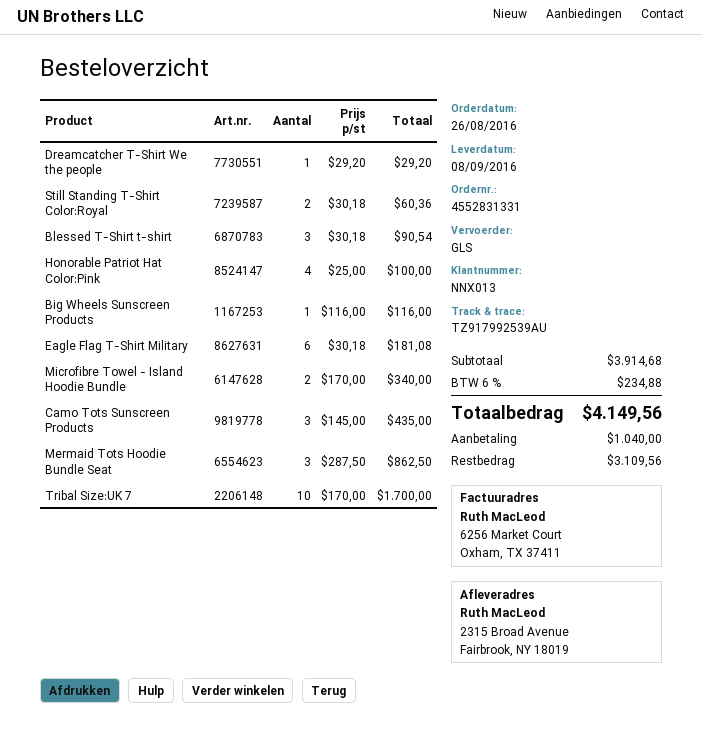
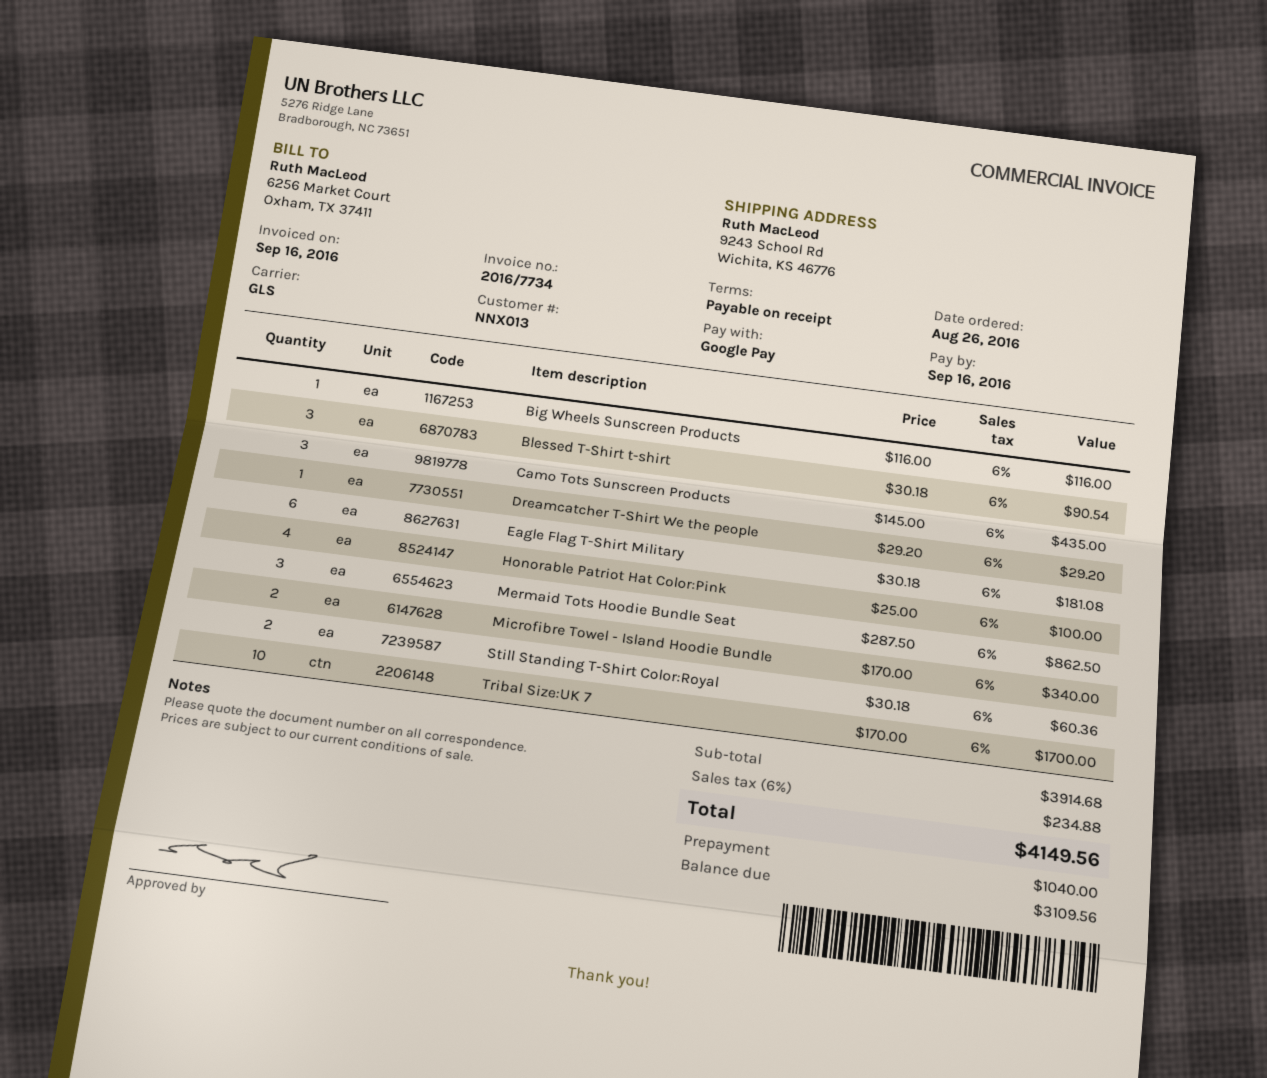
ship to: 2315 Broad Avenue, Fairbrook, NY 18019 -> 9243 School Rd, Wichita, KS 46776

